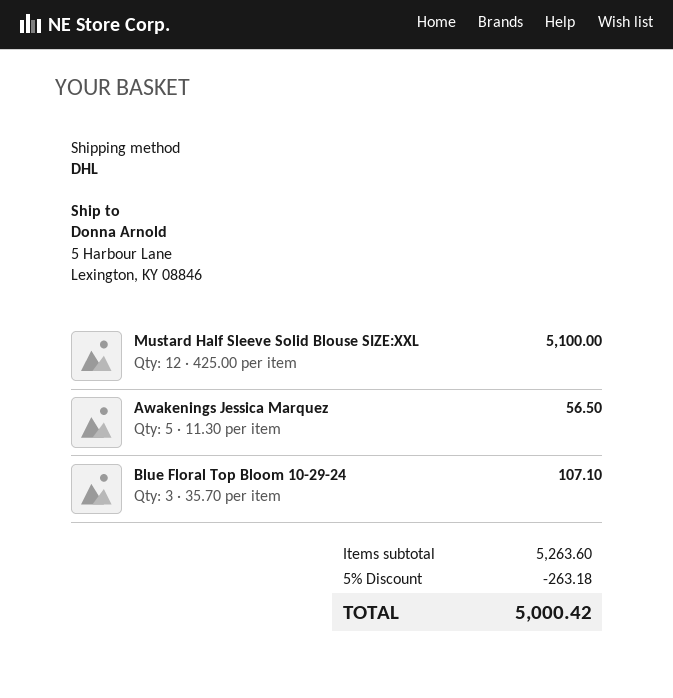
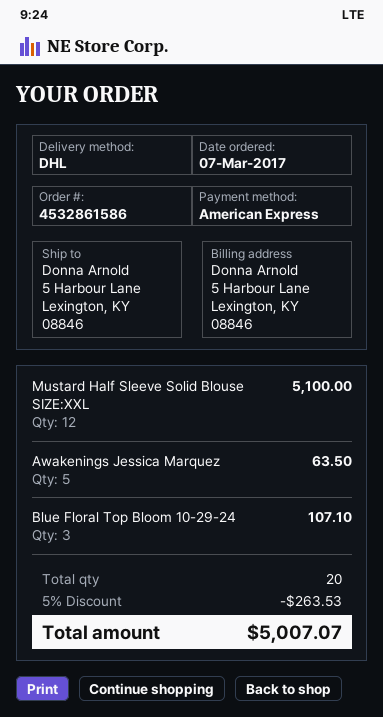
Awakenings Jessica Marquez: 5 for 56.50 -> 5 for 63.50
discount: 5% = 263.18 -> 5% = 263.53
total: 5000.42 -> 5007.07

